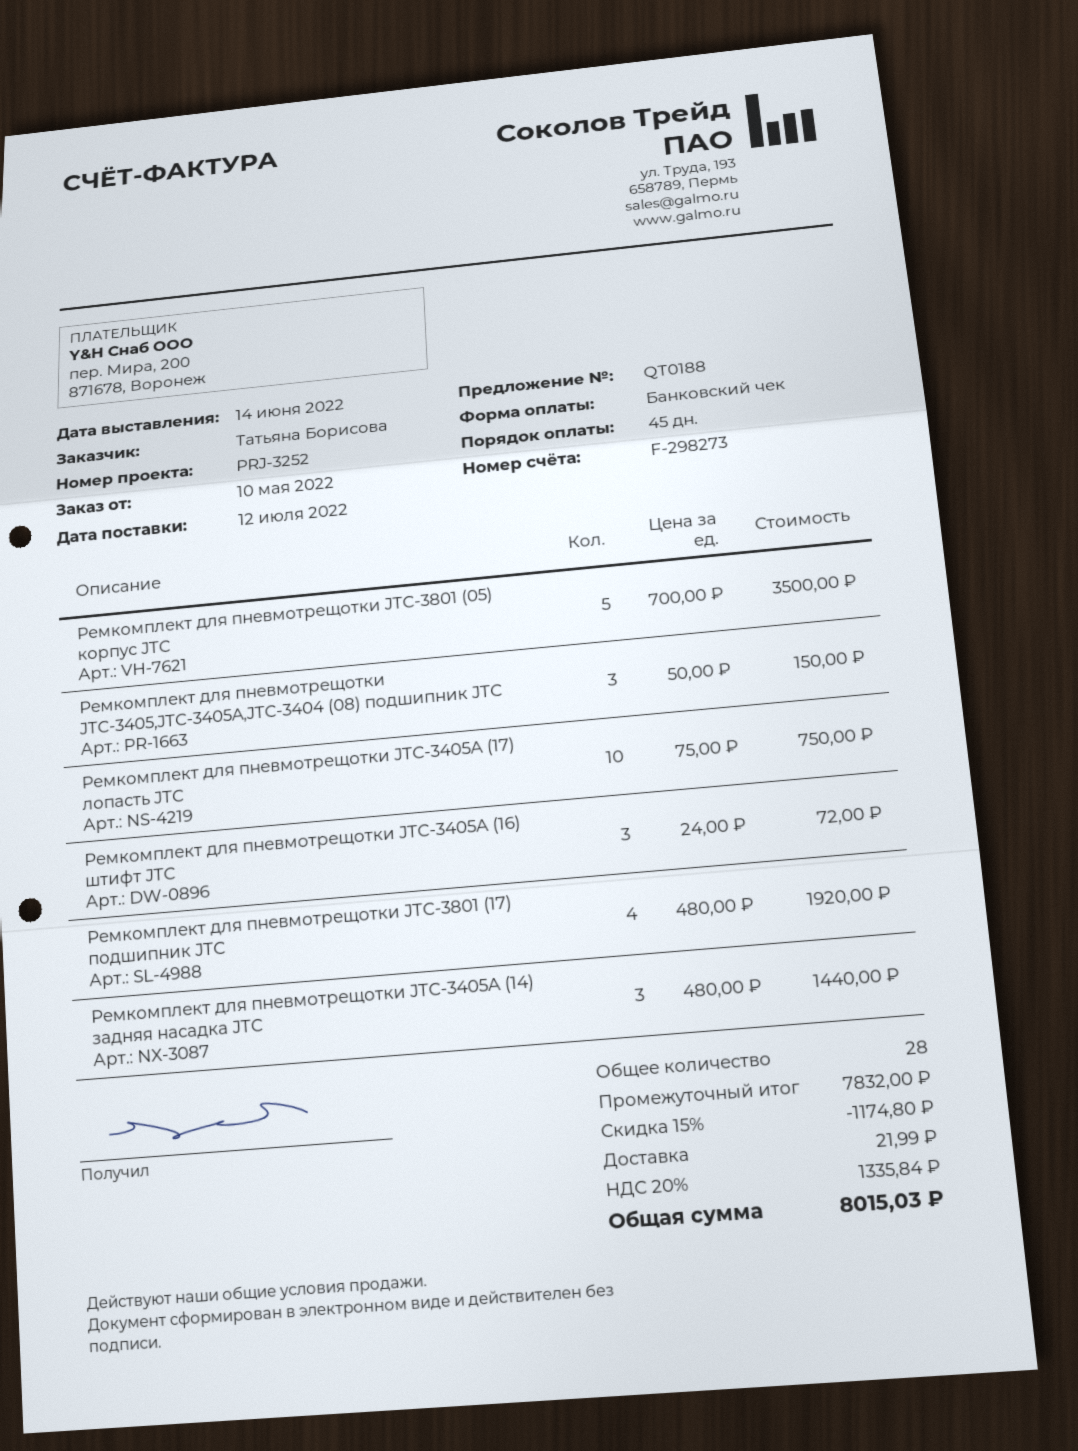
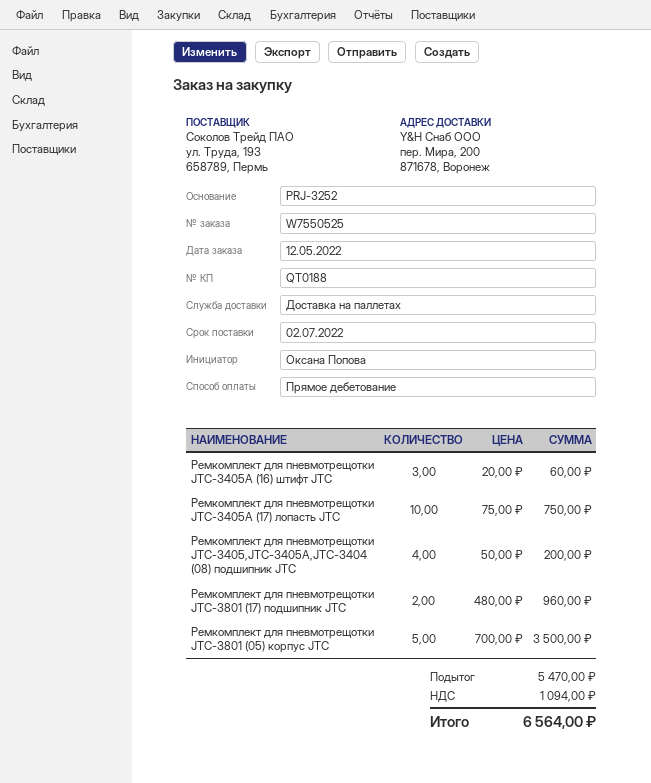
order date: 2022-05-10 -> 2022-05-12
delivery date: 2022-07-12 -> 2022-07-02
ordered by: Татьяна Борисова -> Оксана Попова
payment method: cheque -> direct debit
Ремкомплект для пневмотрещотки JTC-3405,JTC-3405A,JTC-3404 (08) подшипник JTC: 3 x 50.00 = 150.00 -> 4 x 50.00 = 200.00
Ремкомплект для пневмотрещотки JTC-3405A (16) штифт JTC: 3 x 24.00 = 72.00 -> 3 x 20.00 = 60.00
Ремкомплект для пневмотрещотки JTC-3801 (17) подшипник JTC: 4 x 480.00 = 1920.00 -> 2 x 480.00 = 960.00
Ремкомплект для пневмотрещотки JTC-3405A (14) задняя насадка JTC: 3 x 480.00 = 1440.00 -> none
subtotal: 7832.00 -> 5470.00
discount: 15% = 1174.80 -> none
shipping: 21.99 -> none
tax: 1335.84 -> 1094.00
total: 8015.03 -> 6564.00

